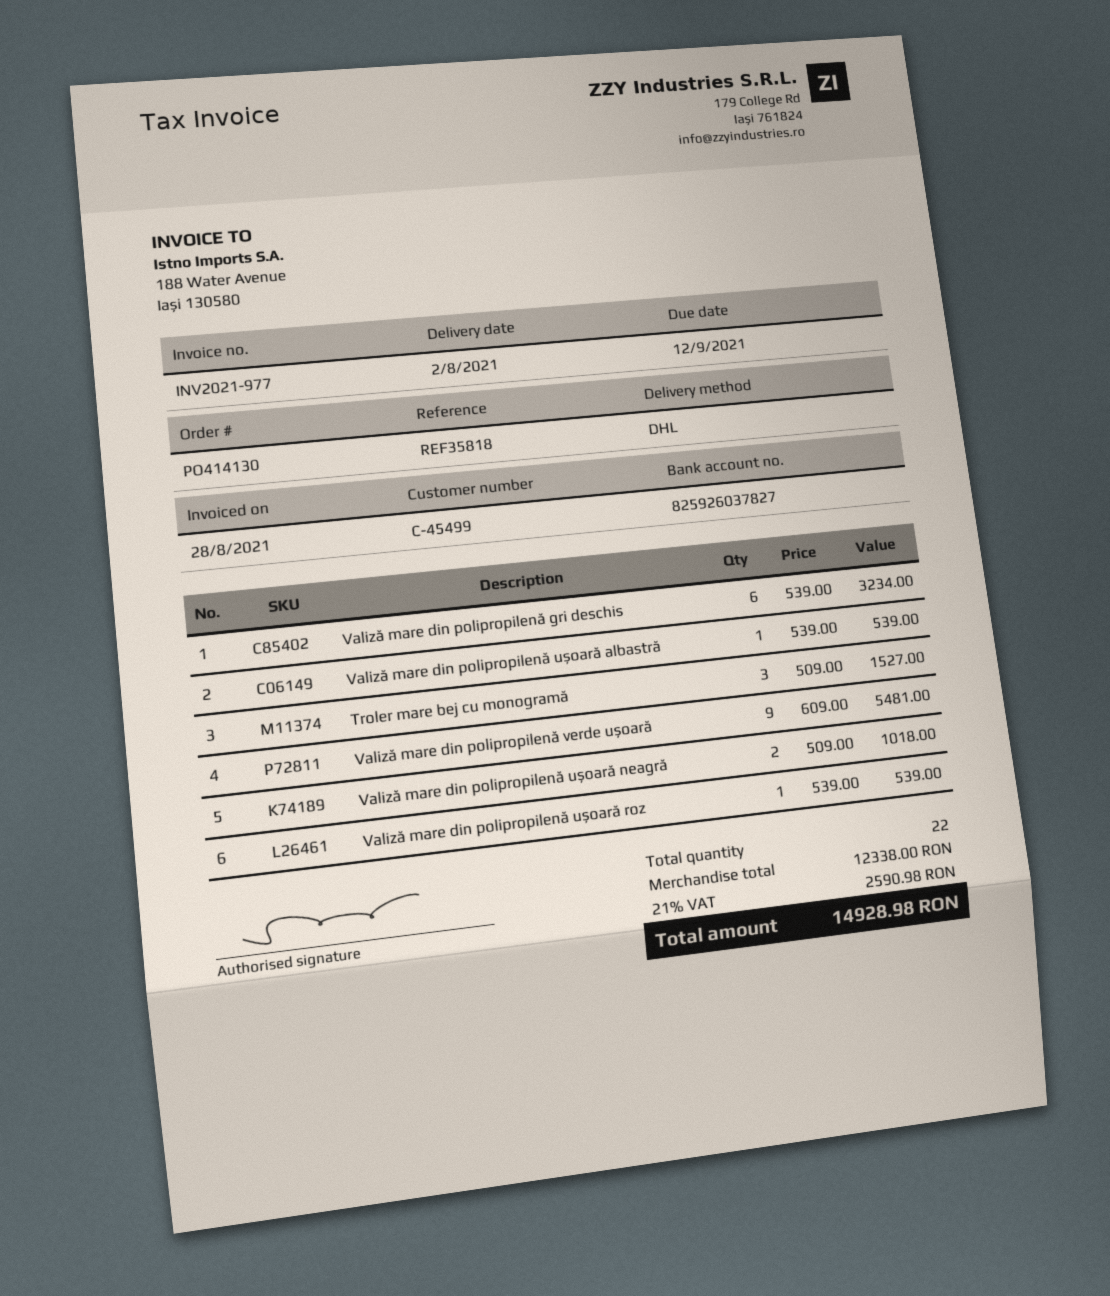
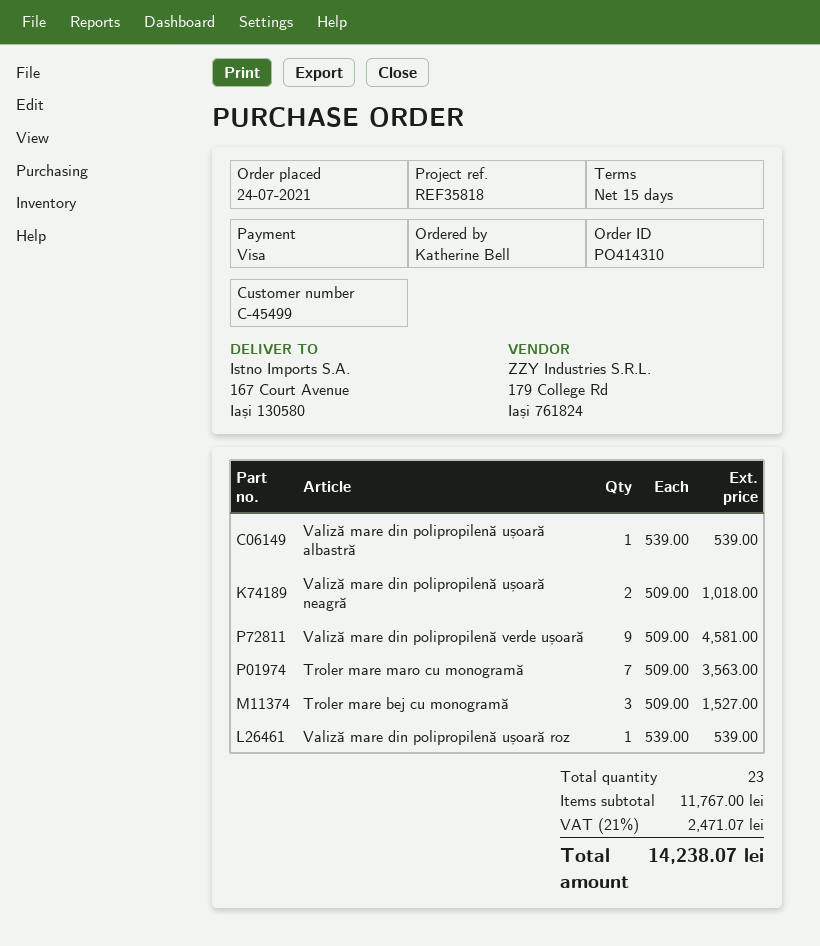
order number: PO414130 -> PO414310
Valiză mare din polipropilenă gri deschis: 6 x 539.00 = 3234.00 -> none
Valiză mare din polipropilenă verde ușoară: 9 x 609.00 = 5481.00 -> 9 x 509.00 = 4581.00
Troler mare maro cu monogramă: none -> 7 x 509.00 = 3563.00
total quantity: 22 -> 23
subtotal: 12338.00 -> 11767.00
tax: 21% = 2590.98 -> 21% = 2471.07
total: 14928.98 -> 14238.07

